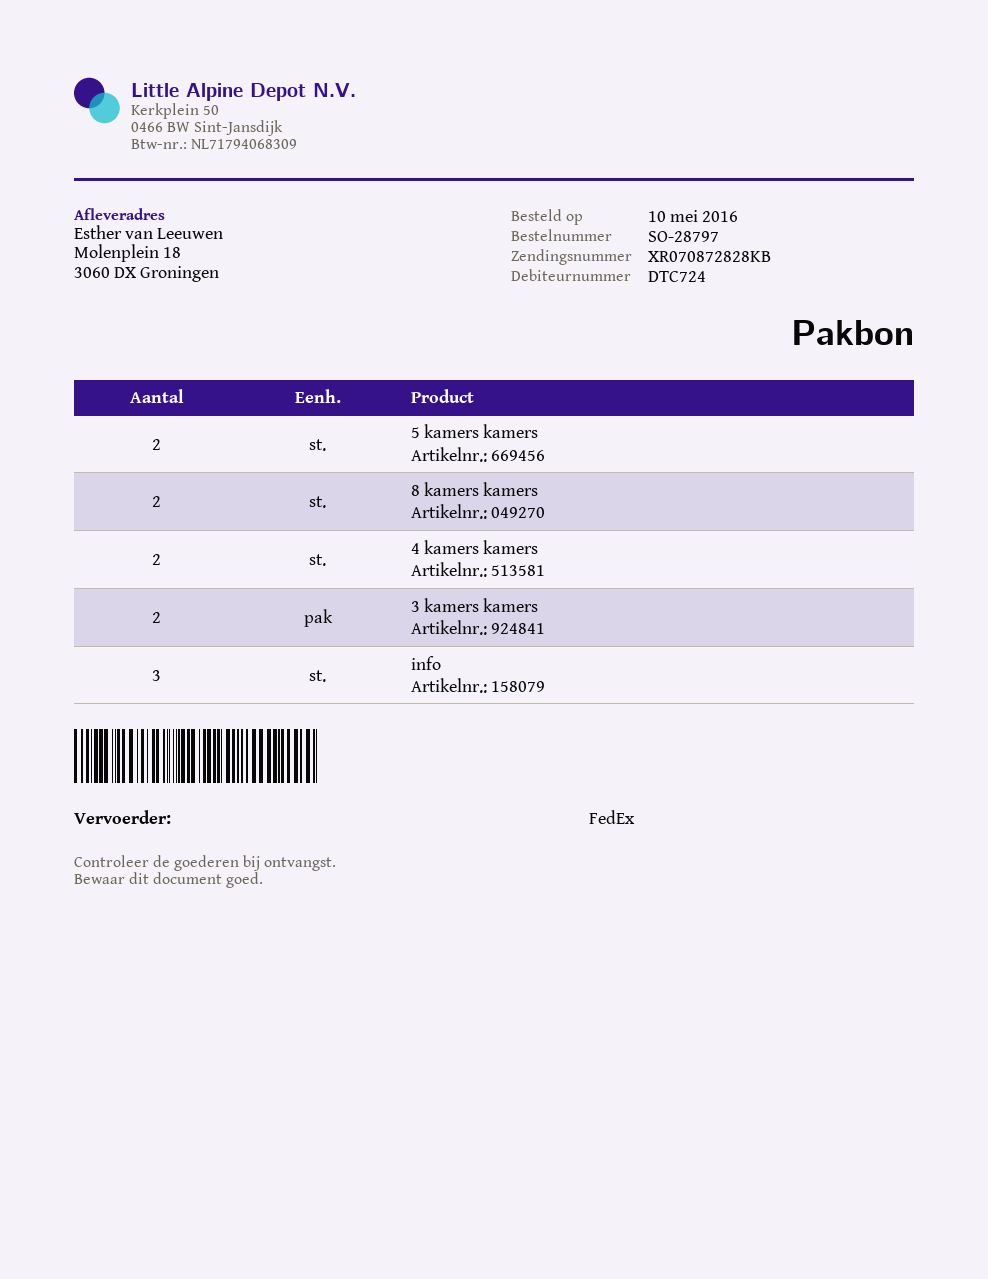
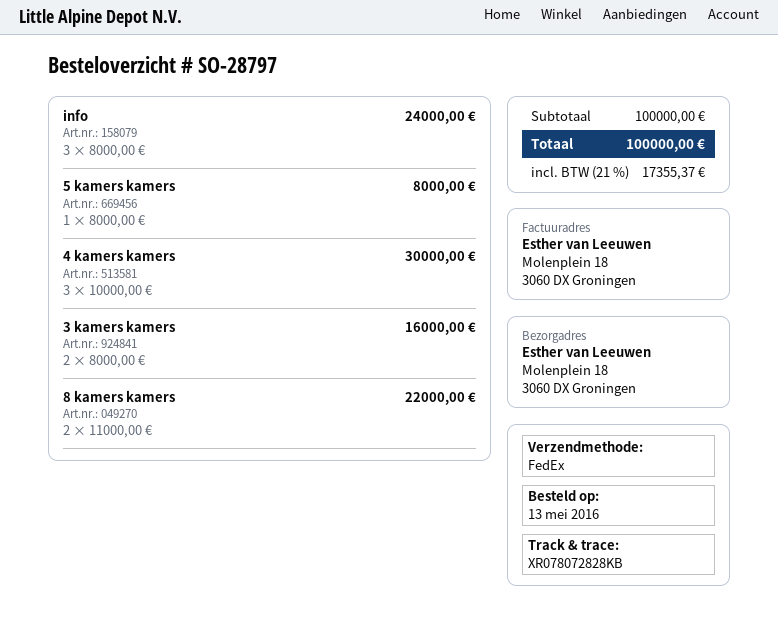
order date: 2016-05-10 -> 2016-05-13
tracking number: XR070872828KB -> XR078072828KB
5 kamers kamers: 2 -> 1
4 kamers kamers: 2 -> 3

